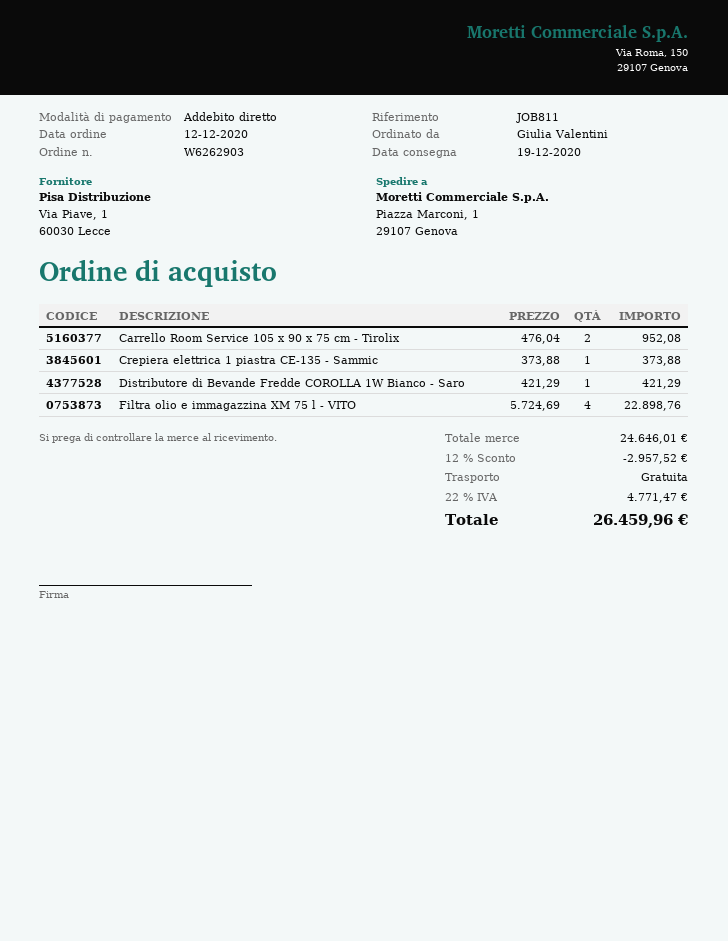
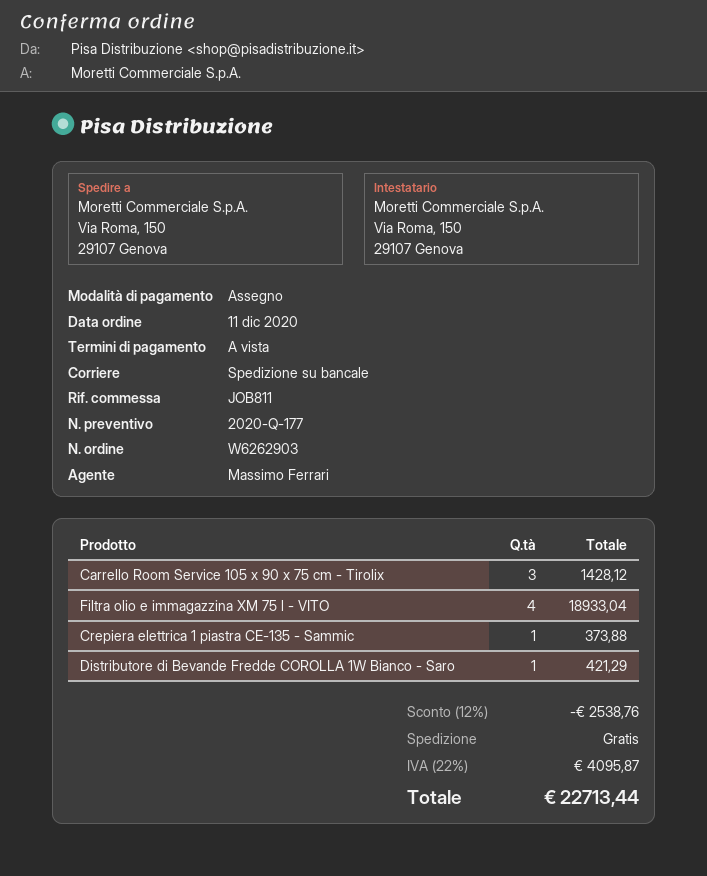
order date: 2020-12-12 -> 2020-12-11
payment method: direct debit -> cheque
ship to: Piazza Marconi, 1, 29107 Genova -> Via Roma, 150, 29107 Genova
Carrello Room Service 105 x 90 x 75 cm - Tirolix: 2 for 952.08 -> 3 for 1428.12
Filtra olio e immagazzina XM 75 l - VITO: 4 for 22898.76 -> 4 for 18933.04
discount: 12% = 2957.52 -> 12% = 2538.76
tax: 22% = 4771.47 -> 22% = 4095.87
total: 26459.96 -> 22713.44

